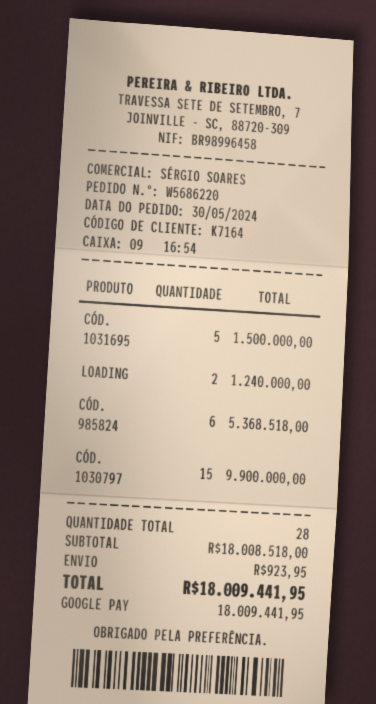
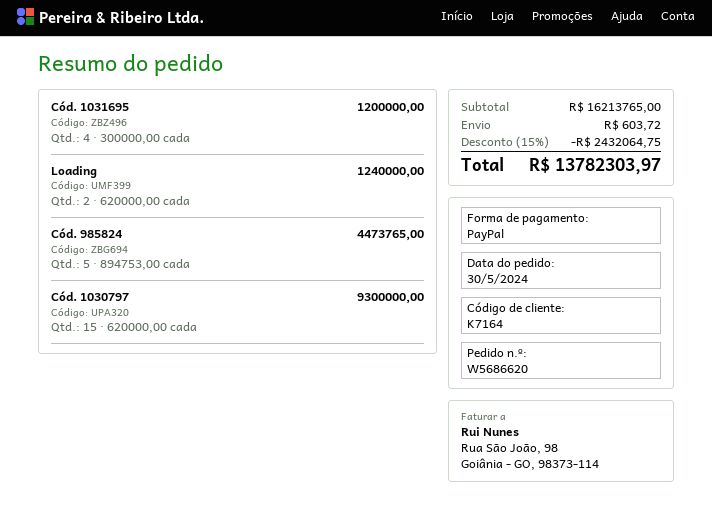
order number: W5686220 -> W5686620
payment method: Google Pay -> PayPal
CÓD. 1031695: 5 for 1500000.00 -> 4 for 1200000.00
CÓD. 985824: 6 for 5368518.00 -> 5 for 4473765.00
CÓD. 1030797: 15 for 9900000.00 -> 15 for 9300000.00
subtotal: 18008518.00 -> 16213765.00
discount: none -> 15% = 2432064.75
shipping: 923.95 -> 603.72
total: 18009441.95 -> 13782303.97

